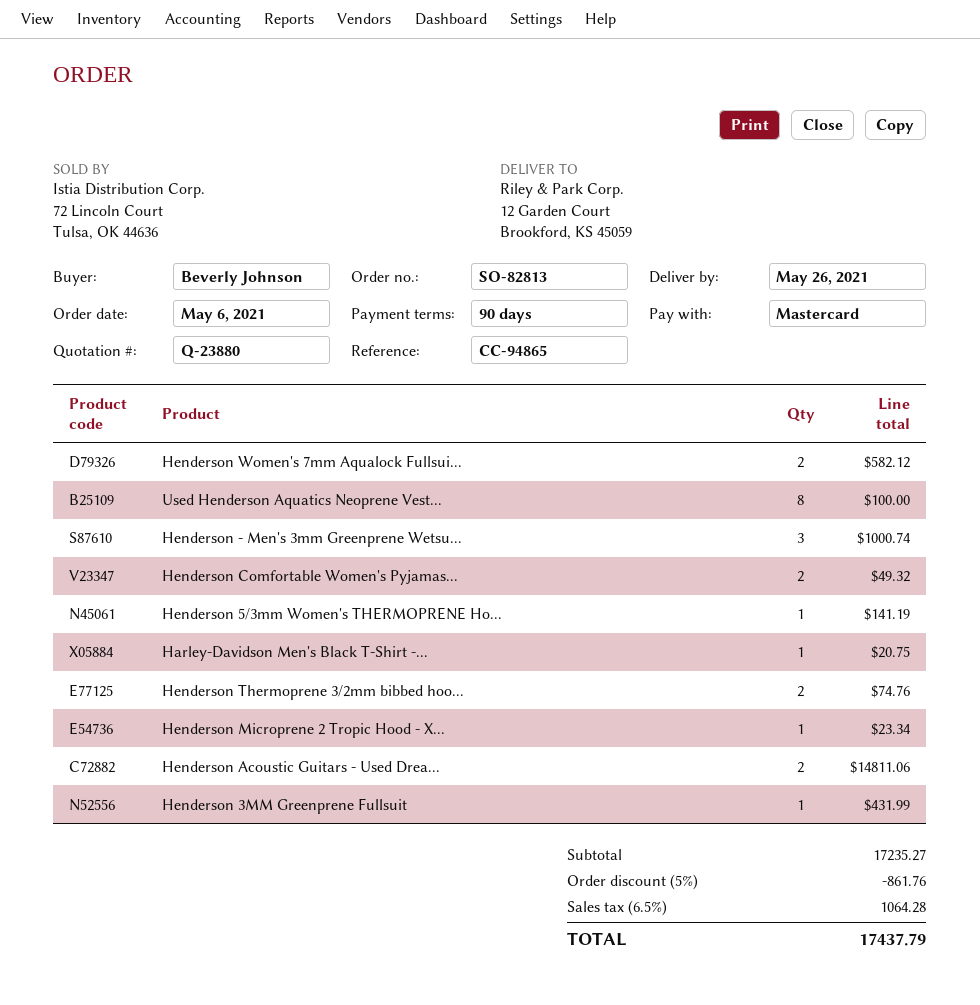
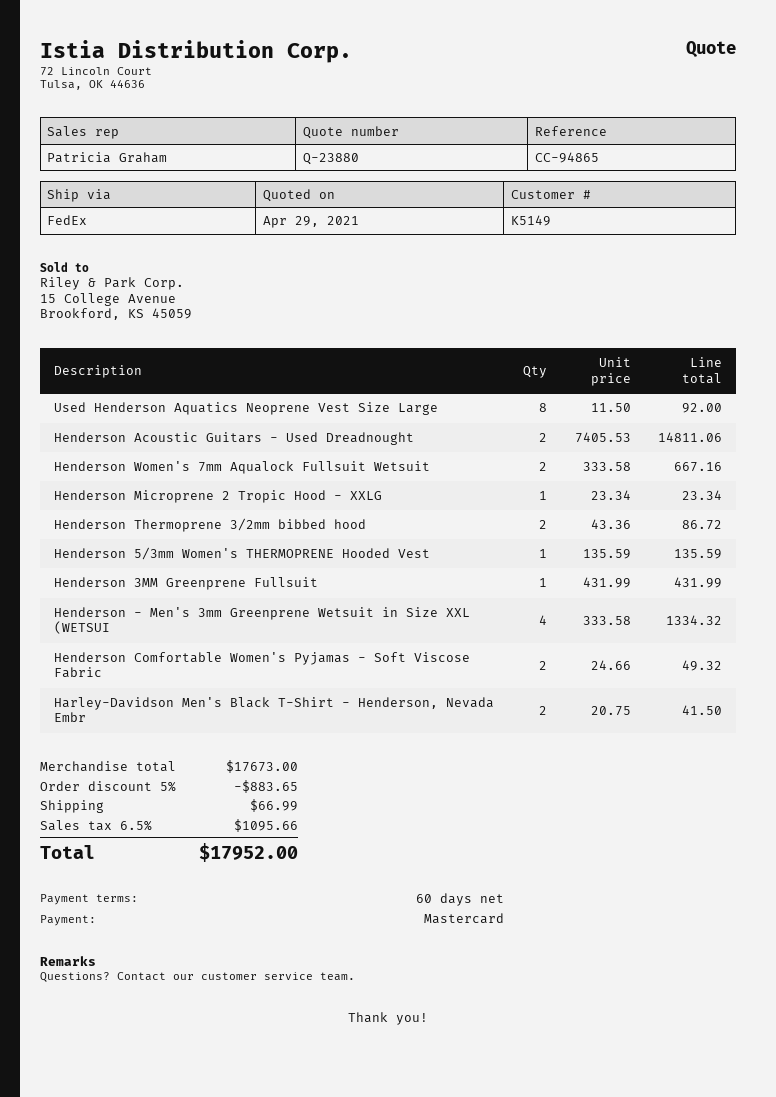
payment terms: 90 days -> 60 days
Henderson Women's 7mm Aqualock Fullsui...: 2 for 582.12 -> 2 for 667.16
Used Henderson Aquatics Neoprene Vest...: 8 for 100.00 -> 8 for 92.00
Henderson - Men's 3mm Greenprene Wetsu...: 3 for 1000.74 -> 4 for 1334.32
Henderson 5/3mm Women's THERMOPRENE Ho...: 1 for 141.19 -> 1 for 135.59
Harley-Davidson Men's Black T-Shirt -...: 1 for 20.75 -> 2 for 41.50
Henderson Thermoprene 3/2mm bibbed hoo...: 2 for 74.76 -> 2 for 86.72
subtotal: 17235.27 -> 17673.00
discount: 5% = 861.76 -> 5% = 883.65
shipping: none -> 66.99
tax: 6.5% = 1064.28 -> 6.5% = 1095.66
total: 17437.79 -> 17952.00

